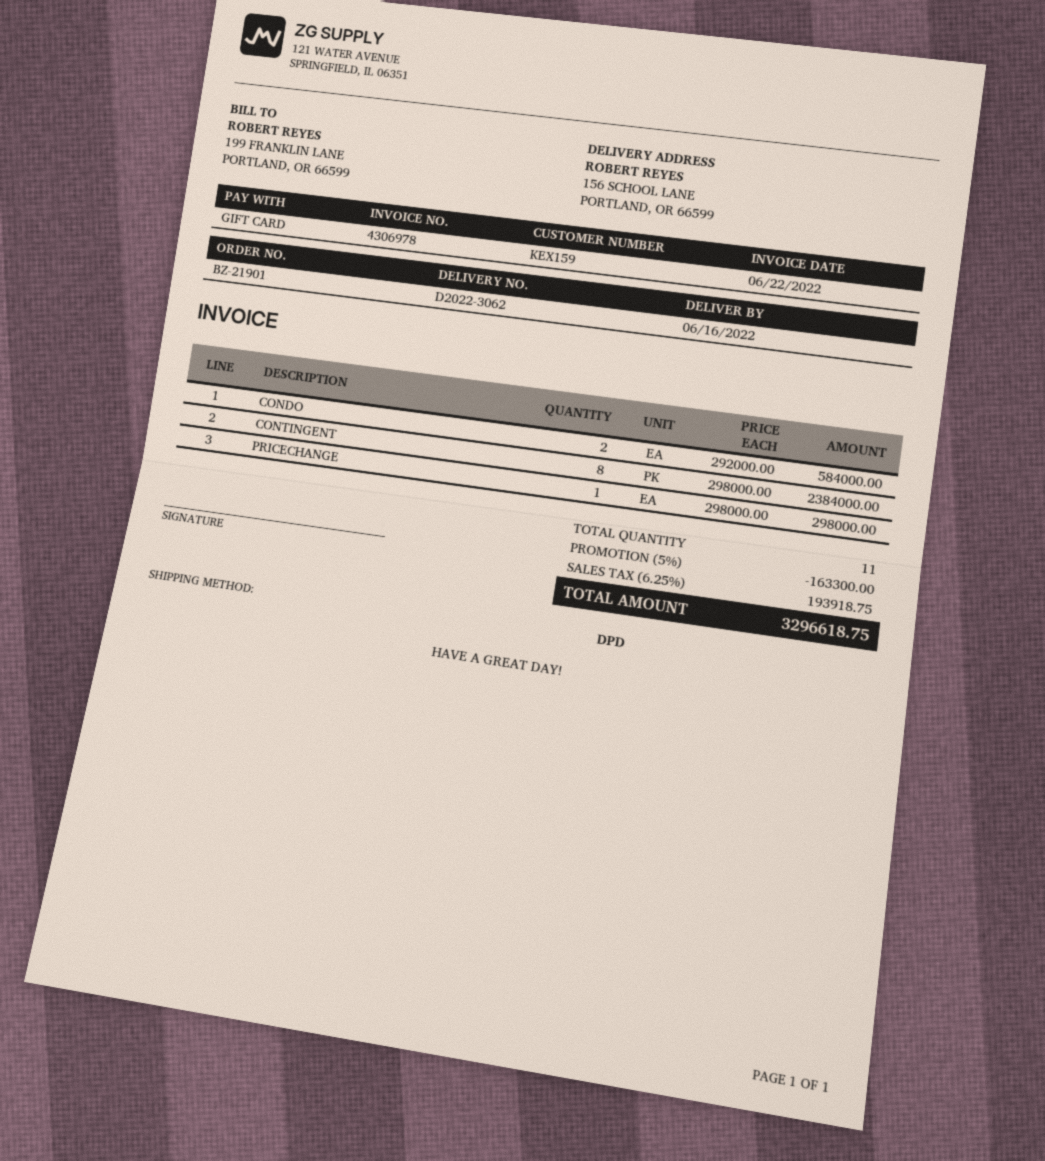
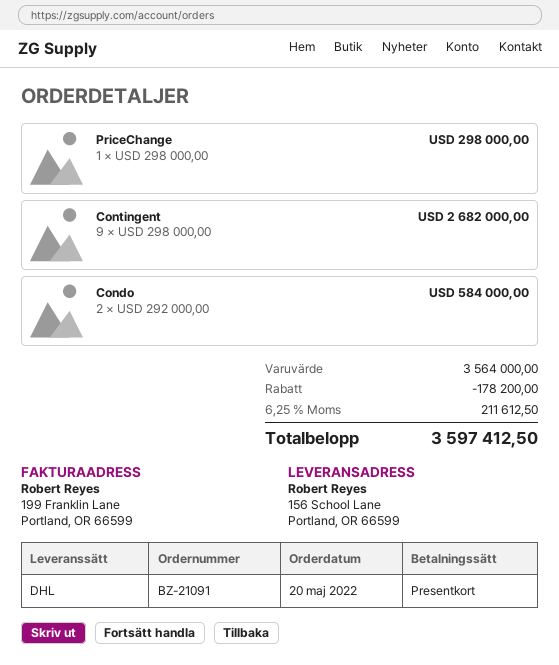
order number: BZ-21901 -> BZ-21091
shipping method: DPD -> DHL
CONTINGENT: 8 x 298000.00 = 2384000.00 -> 9 x 298000.00 = 2682000.00
discount: 163300.00 -> 178200.00
tax: 6.25% = 193918.75 -> 6.25% = 211612.50
total: 3296618.75 -> 3597412.50

